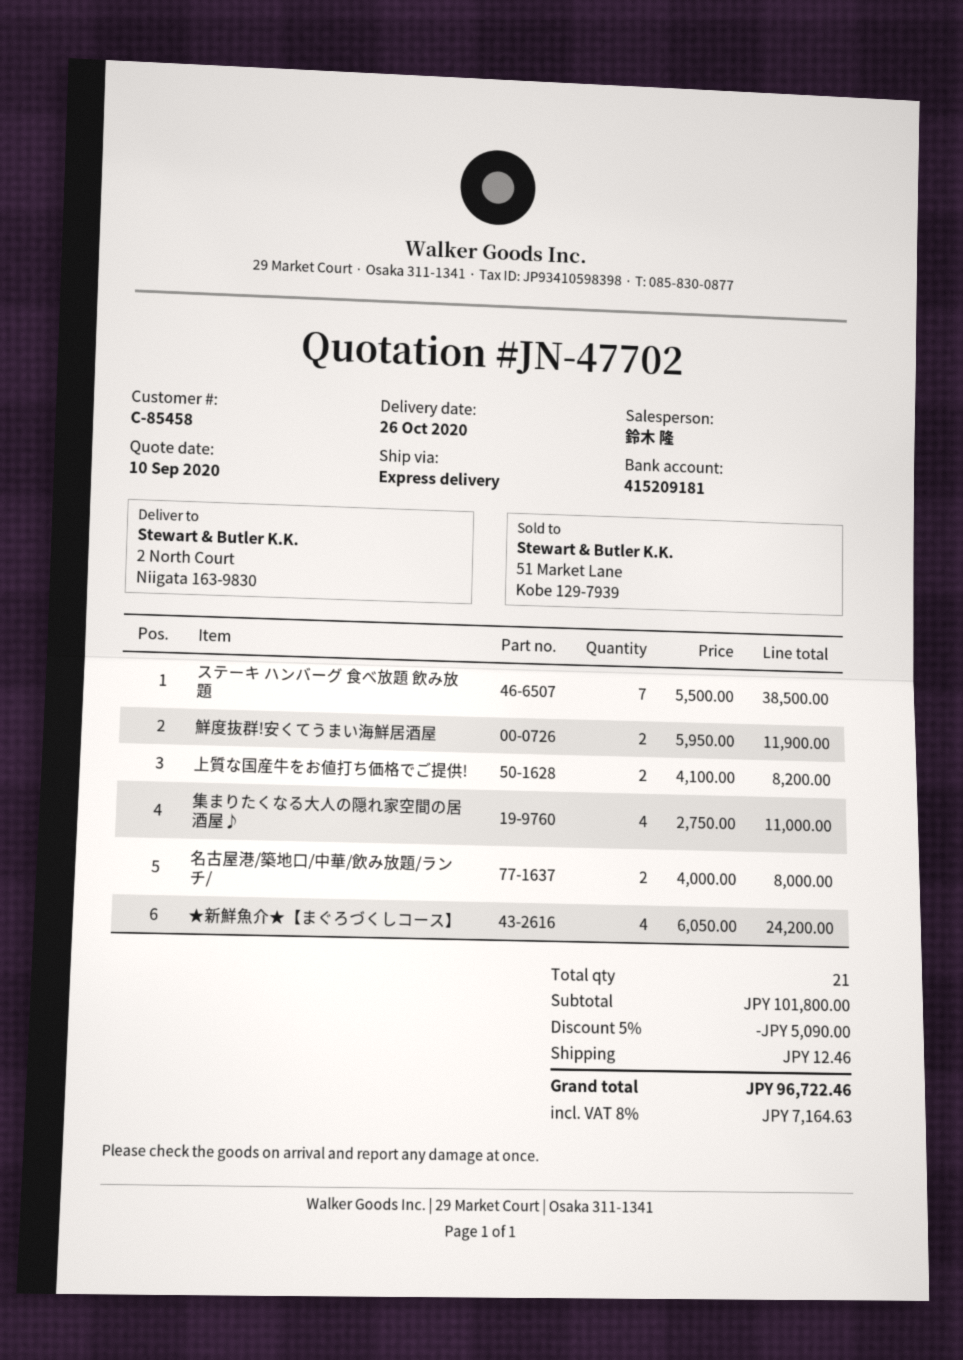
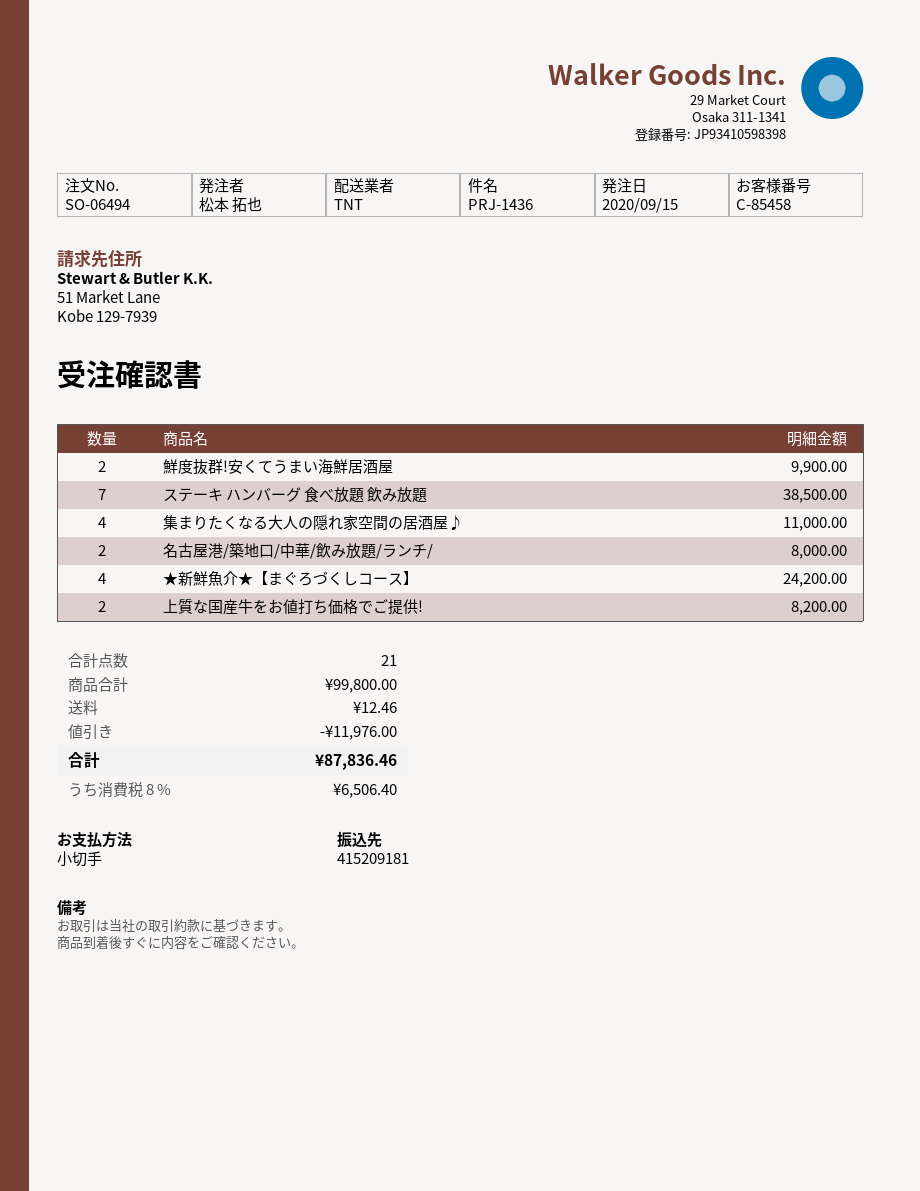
shipping method: express -> TNT
鮮度抜群!安くてうまい海鮮居酒屋: 2 for 11900.00 -> 2 for 9900.00
subtotal: 101800.00 -> 99800.00
discount: 5090.00 -> 11976.00
tax: 8% = 7164.63 -> 8% = 6506.40
total: 96722.46 -> 87836.46

